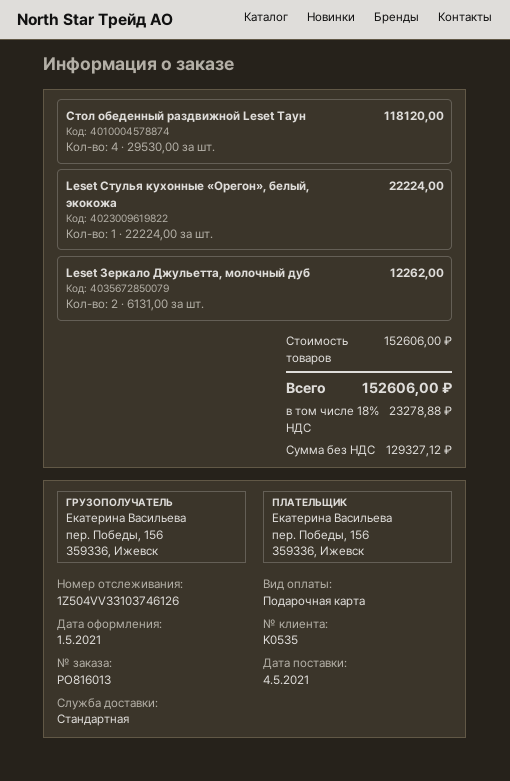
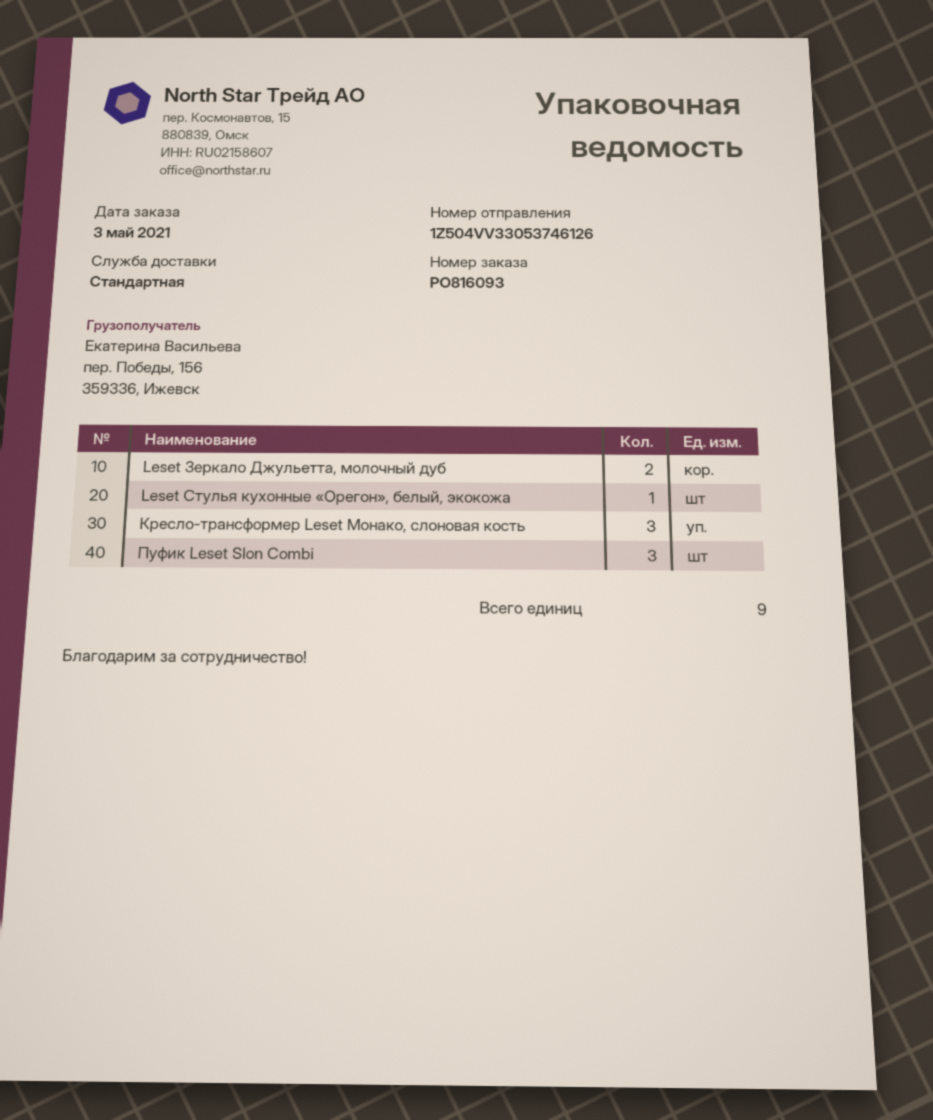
order number: PO816013 -> PO816093
order date: 2021-05-01 -> 2021-05-03
tracking number: 1Z504VV33103746126 -> 1Z504VV33053746126
Стол обеденный раздвижной Leset Таун: 4 -> none
Кресло-трансформер Leset Монако, слоновая кость: none -> 3
Пуфик Leset Slon Combi: none -> 3

